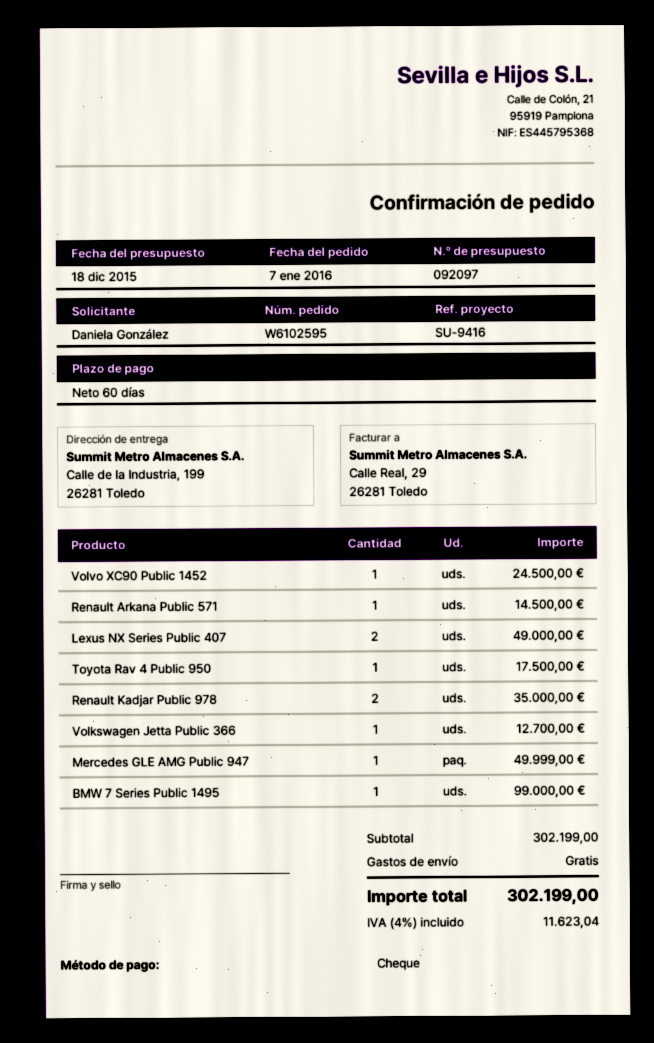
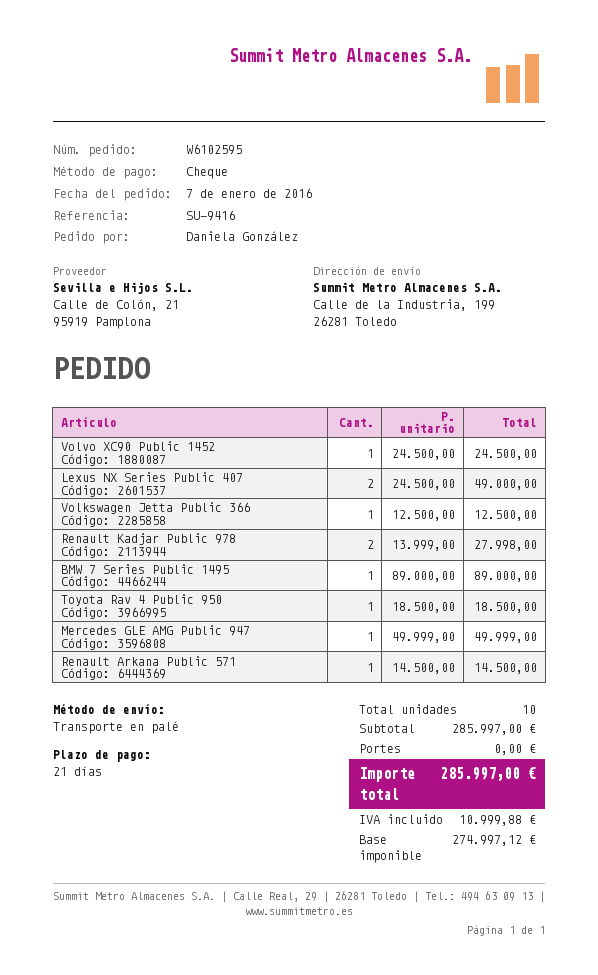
payment terms: 60 days -> 21 days
Toyota Rav 4 Public 950: 1 for 17500.00 -> 1 for 18500.00
Renault Kadjar Public 978: 2 for 35000.00 -> 2 for 27998.00
Volkswagen Jetta Public 366: 1 for 12700.00 -> 1 for 12500.00
BMW 7 Series Public 1495: 1 for 99000.00 -> 1 for 89000.00
subtotal: 302199.00 -> 285997.00
tax: 11623.04 -> 10999.88
total: 302199.00 -> 285997.00

